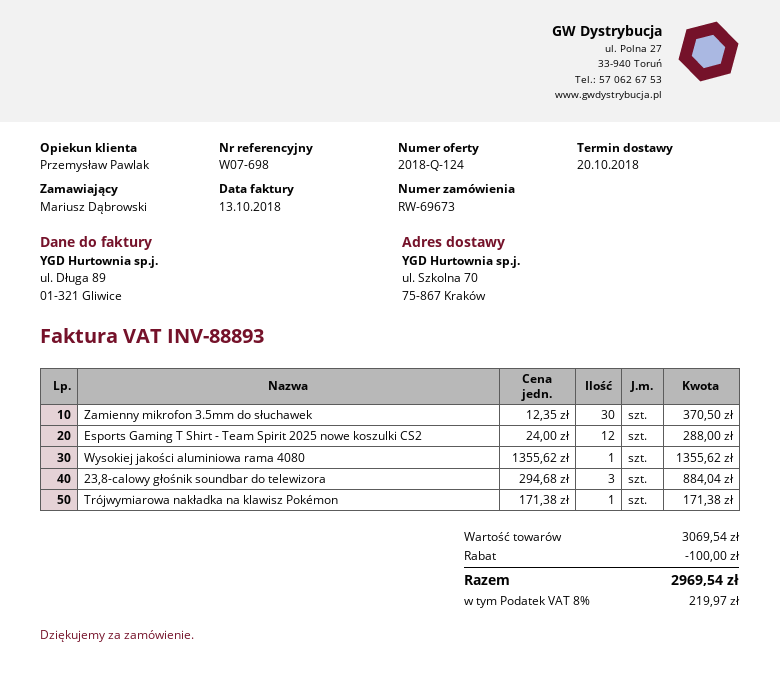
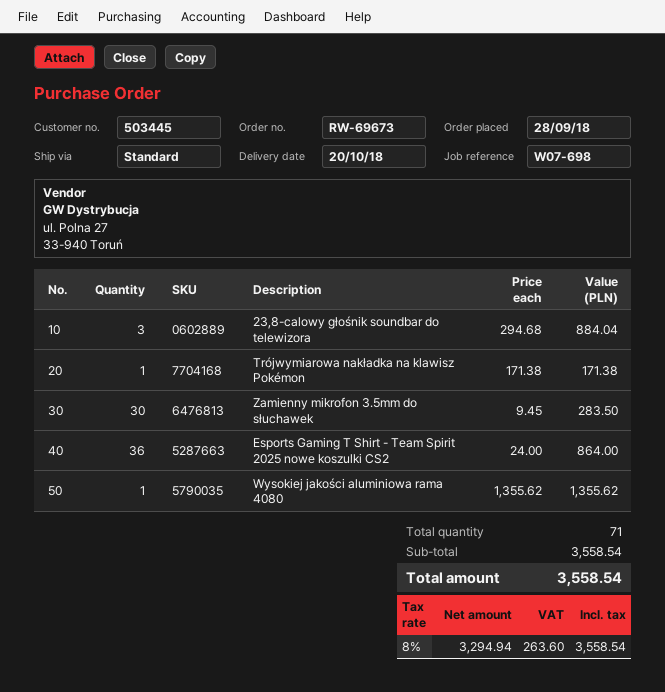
Zamienny mikrofon 3.5mm do słuchawek: 30 x 12.35 = 370.50 -> 30 x 9.45 = 283.50
Esports Gaming T Shirt - Team Spirit 2025 nowe koszulki CS2: 12 x 24.00 = 288.00 -> 36 x 24.00 = 864.00
subtotal: 3069.54 -> 3558.54
discount: 100.00 -> none
tax: 8% = 219.97 -> 8% = 263.60
total: 2969.54 -> 3558.54

